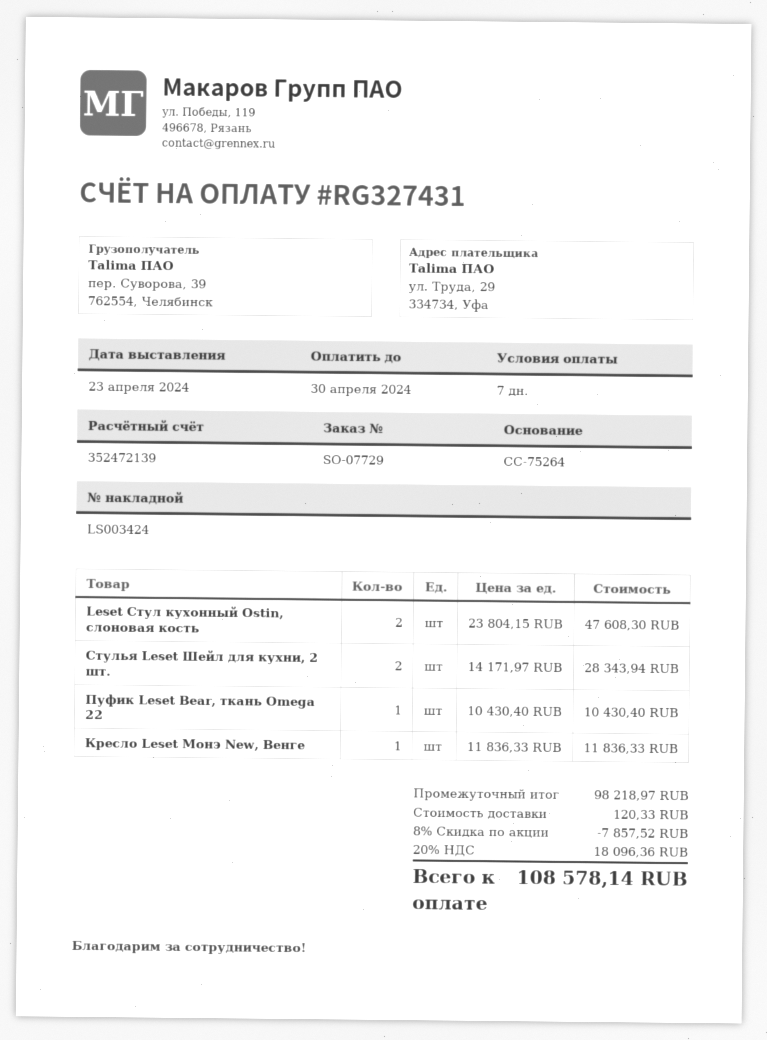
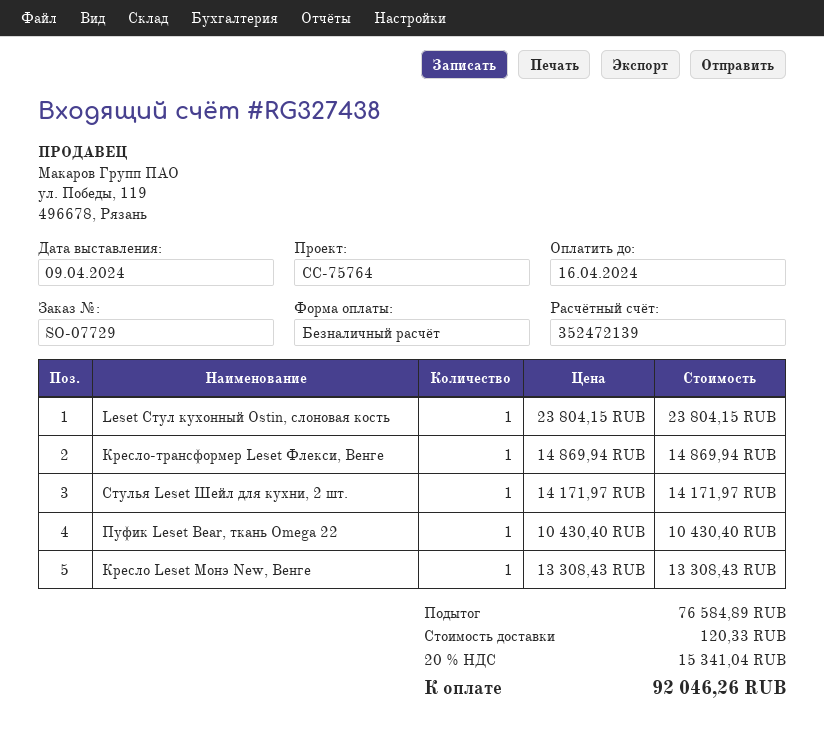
invoice number: RG327431 -> RG327438
invoice date: 2024-04-23 -> 2024-04-09
due date: 2024-04-30 -> 2024-04-16
reference: CC-75264 -> CC-75764
Leset Стул кухонный Ostin, слоновая кость: 2 x 23804.15 = 47608.30 -> 1 x 23804.15 = 23804.15
Стулья Leset Шейл для кухни, 2 шт.: 2 x 14171.97 = 28343.94 -> 1 x 14171.97 = 14171.97
Кресло Leset Монэ New, Венге: 1 x 11836.33 = 11836.33 -> 1 x 13308.43 = 13308.43
Кресло-трансформер Leset Флекси, Венге: none -> 1 x 14869.94 = 14869.94
subtotal: 98218.97 -> 76584.89
discount: 8% = 7857.52 -> none
tax: 20% = 18096.36 -> 20% = 15341.04
total: 108578.14 -> 92046.26

